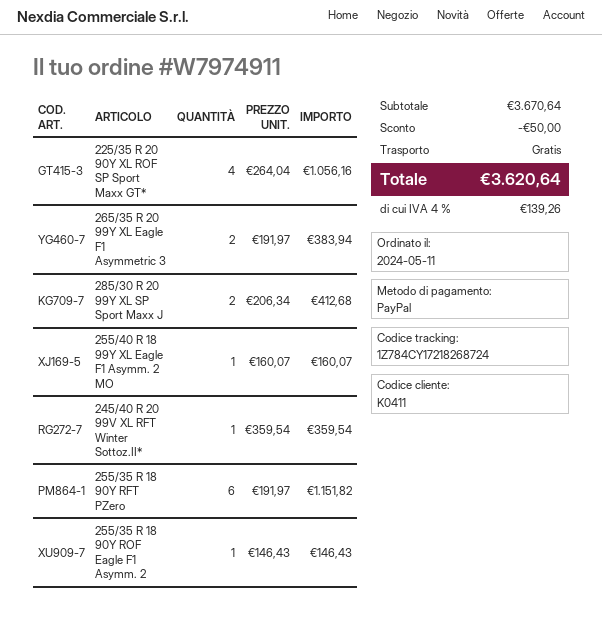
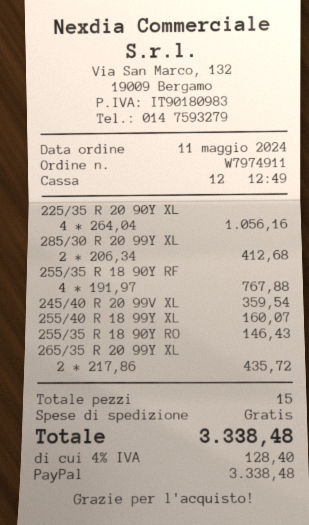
265/35 R 20 99Y XL Eagle F1 Asymmetric 3: 2 x 191.97 = 383.94 -> 2 x 217.86 = 435.72
255/35 R 18 90Y RFT PZero: 6 x 191.97 = 1151.82 -> 4 x 191.97 = 767.88
discount: 50.00 -> none
tax: 4% = 139.26 -> 4% = 128.40
total: 3620.64 -> 3338.48

